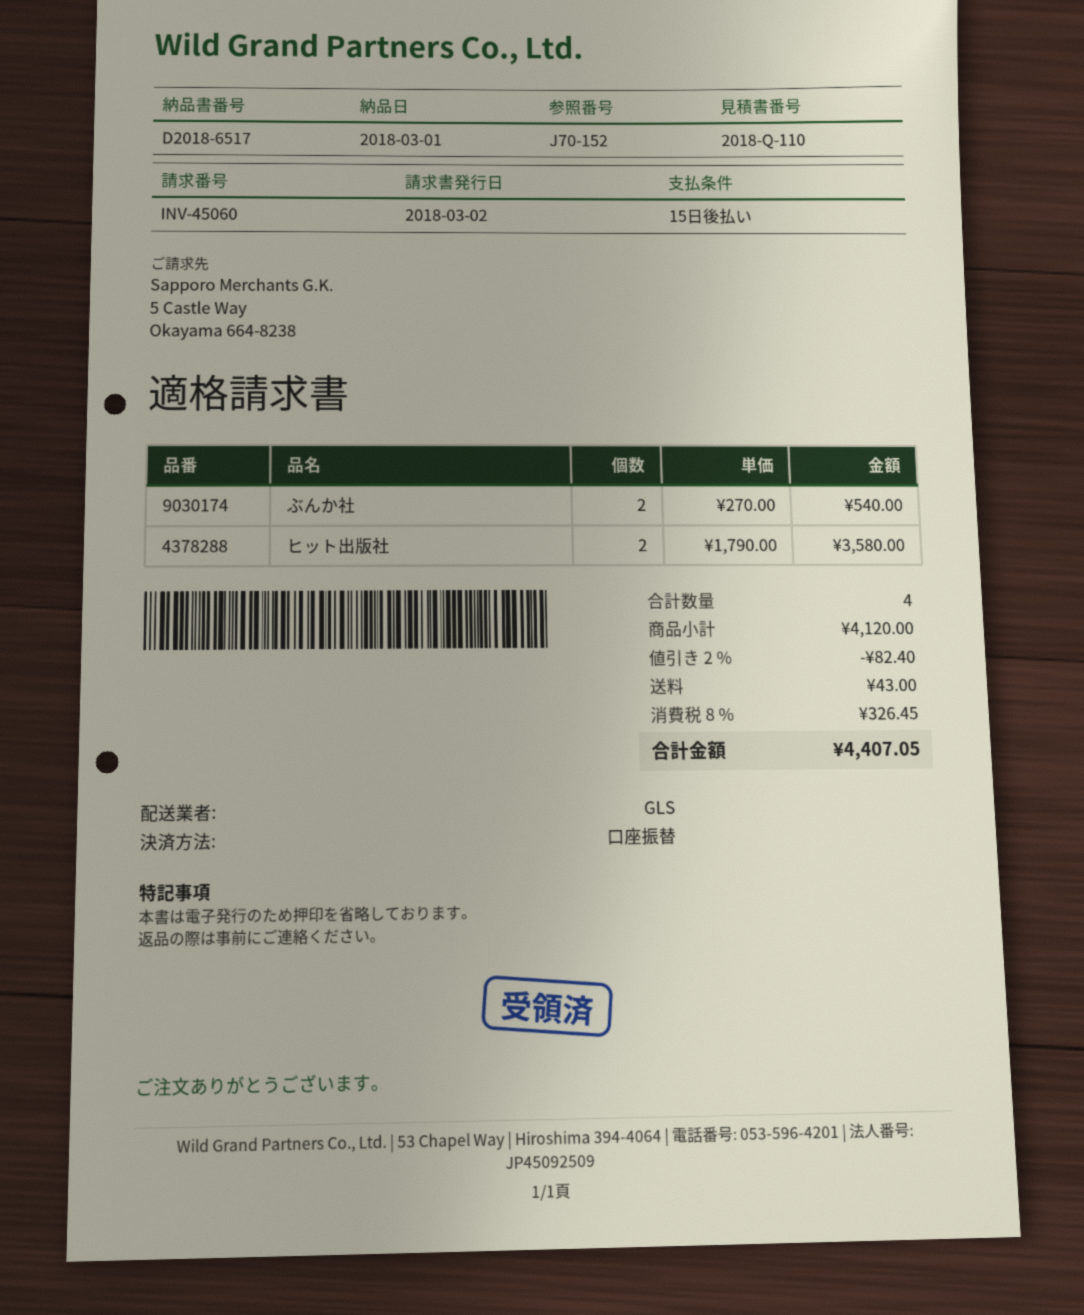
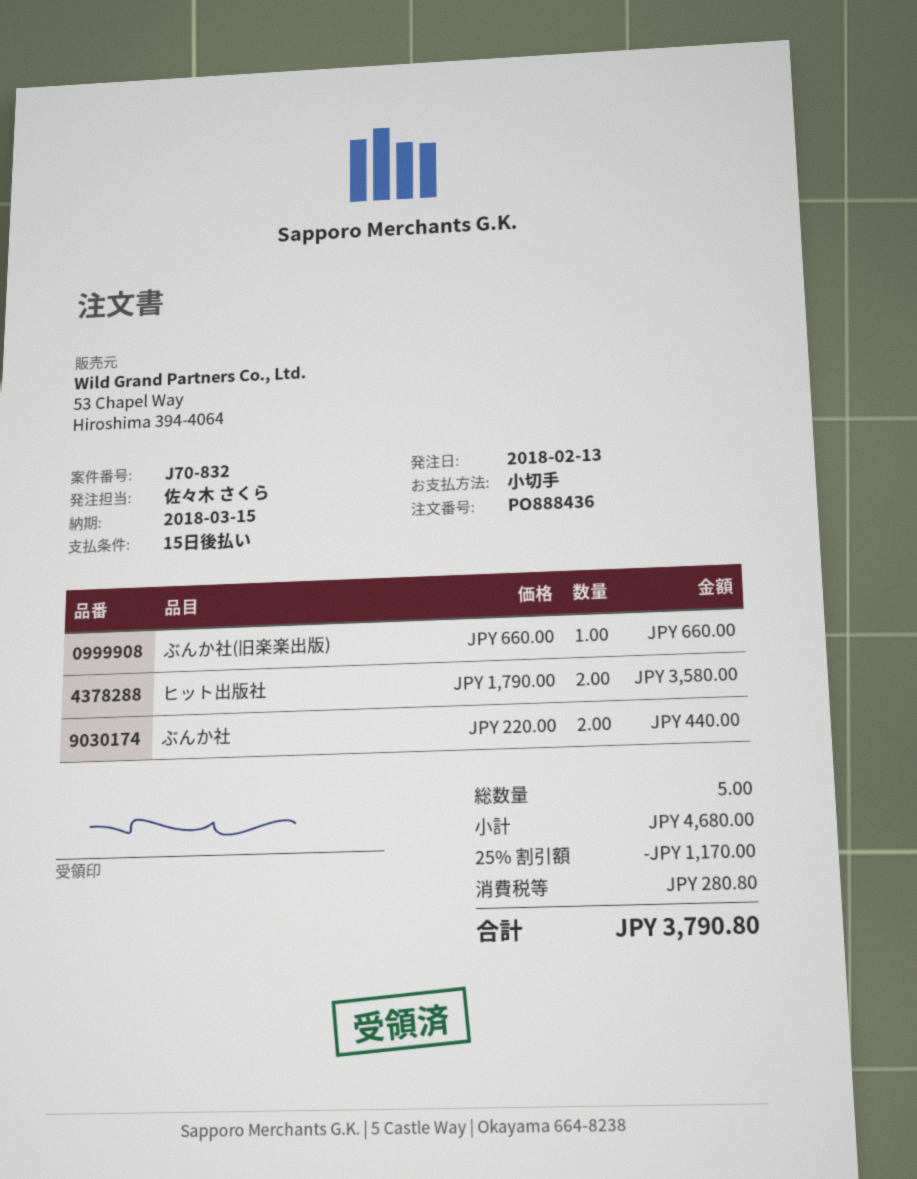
delivery date: 2018-03-01 -> 2018-03-15
reference: J70-152 -> J70-832
payment method: direct debit -> cheque
ぶんか社: 2 x 270.00 = 540.00 -> 2 x 220.00 = 440.00
ぶんか社(旧楽楽出版): none -> 1 x 660.00 = 660.00
total quantity: 4 -> 5
subtotal: 4120.00 -> 4680.00
discount: 2% = 82.40 -> 25% = 1170.00
shipping: 43.00 -> none
tax: 326.45 -> 280.80
total: 4407.05 -> 3790.80

